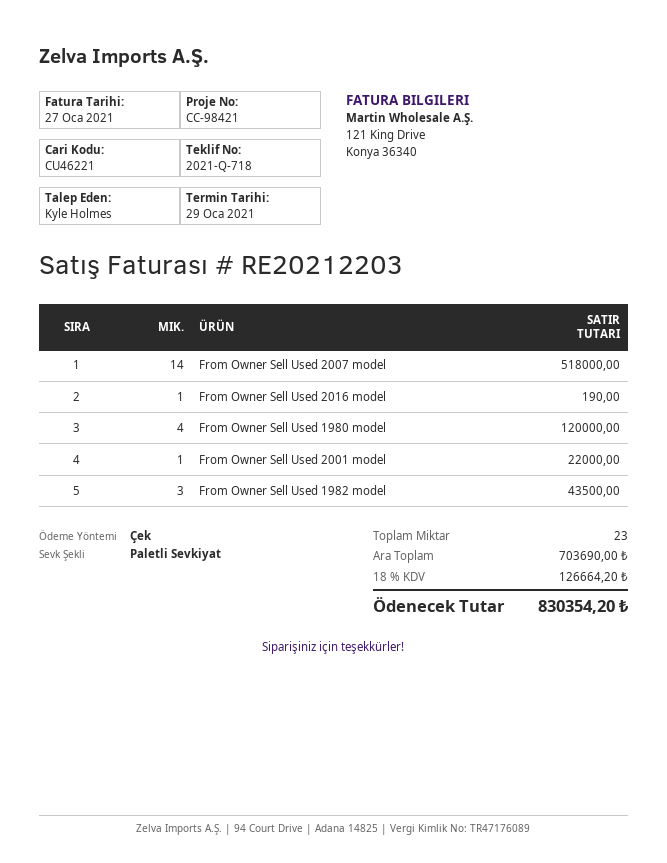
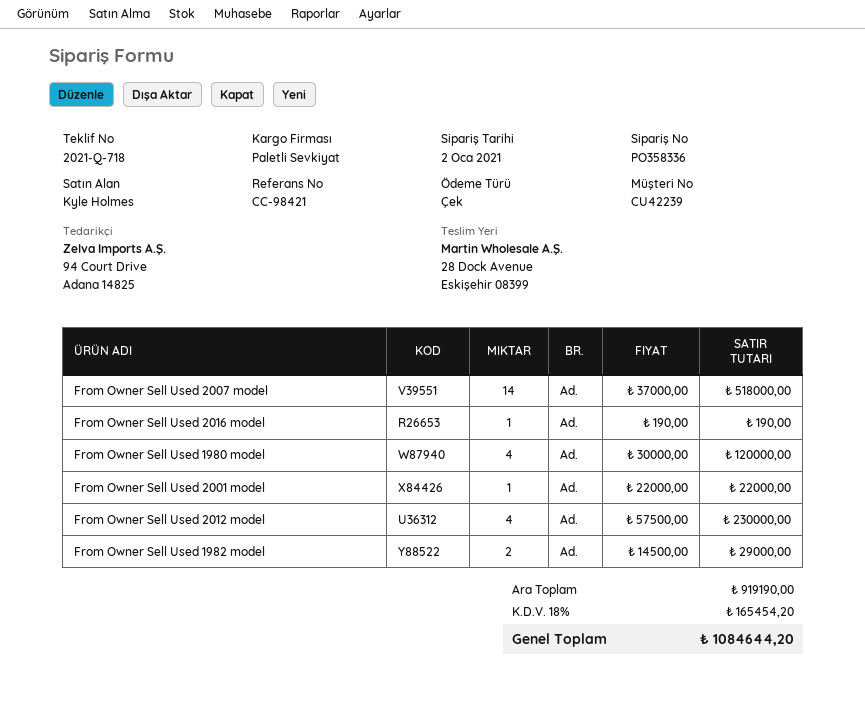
customer number: CU46221 -> CU42239
From Owner Sell Used 1982 model: 3 for 43500.00 -> 2 for 29000.00
From Owner Sell Used 2012 model: none -> 4 for 230000.00
subtotal: 703690.00 -> 919190.00
tax: 18% = 126664.20 -> 18% = 165454.20
total: 830354.20 -> 1084644.20

